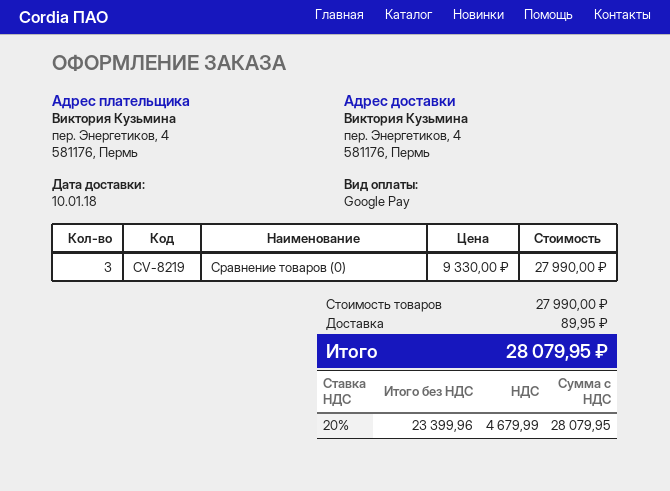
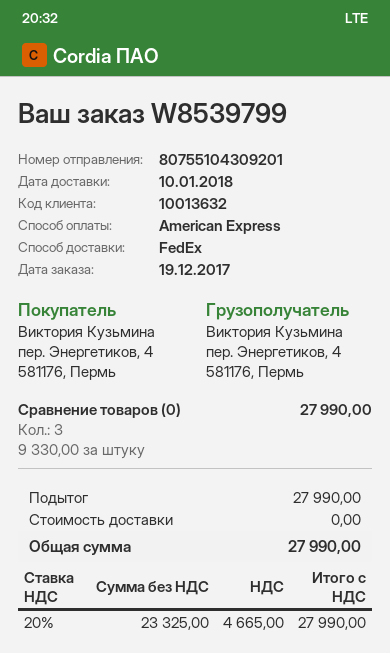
payment method: Google Pay -> American Express
shipping: 89.95 -> 0.00
net: 23399.96 -> 23325.00
tax: 20% = 4679.99 -> 20% = 4665.00
total: 28079.95 -> 27990.00

